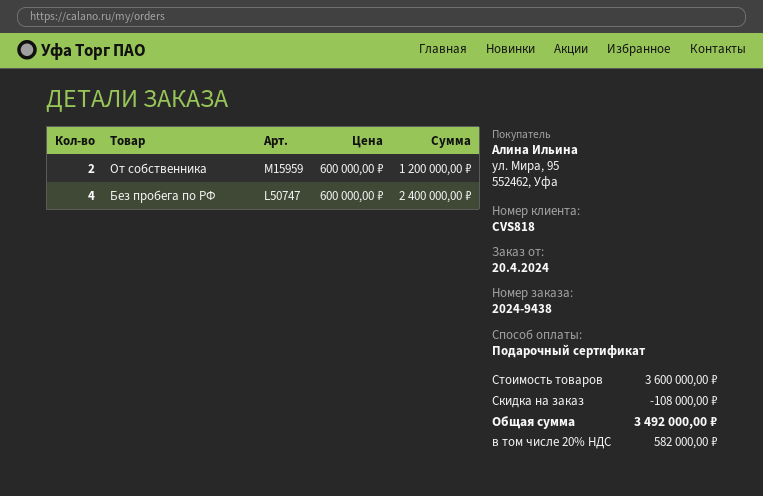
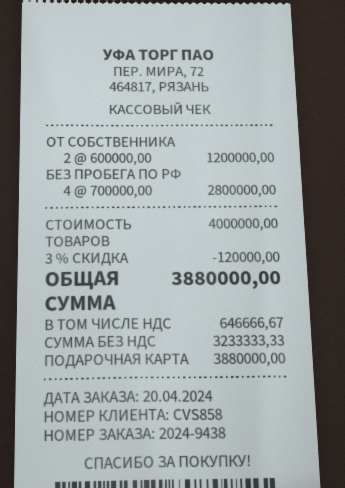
customer number: CVS818 -> CVS858
Без пробега по РФ: 4 x 600000.00 = 2400000.00 -> 4 x 700000.00 = 2800000.00
subtotal: 3600000.00 -> 4000000.00
discount: 108000.00 -> 120000.00
tax: 582000.00 -> 646666.67
total: 3492000.00 -> 3880000.00

